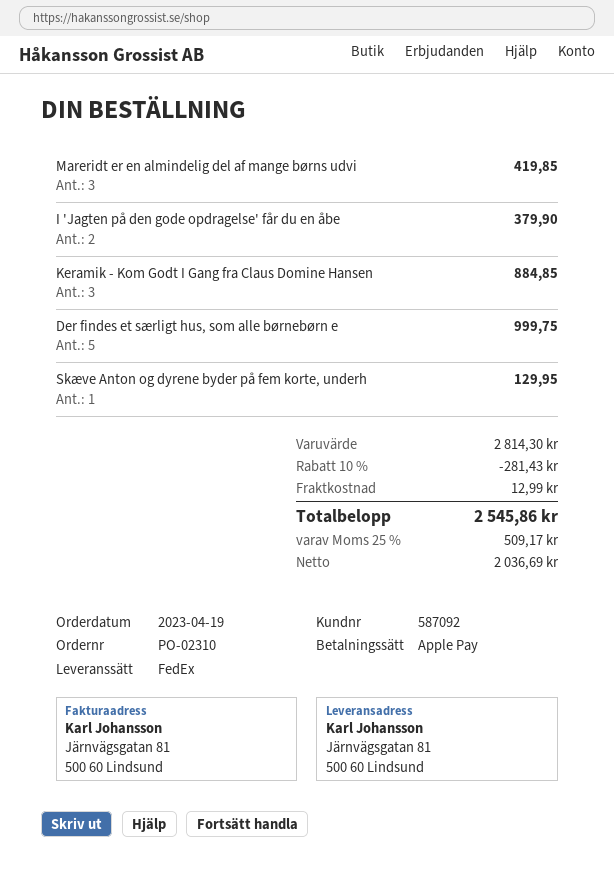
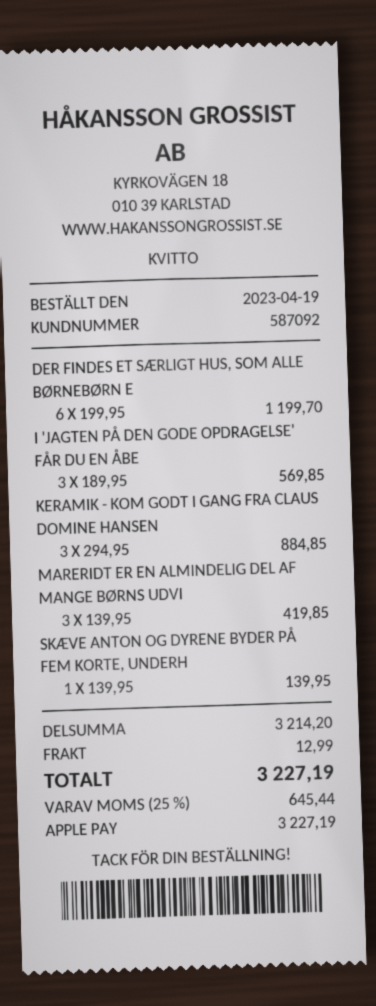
I 'Jagten på den gode opdragelse' får du en åbe: 2 for 379.90 -> 3 for 569.85
Der findes et særligt hus, som alle børnebørn e: 5 for 999.75 -> 6 for 1199.70
Skæve Anton og dyrene byder på fem korte, underh: 1 for 129.95 -> 1 for 139.95
subtotal: 2814.30 -> 3214.20
discount: 10% = 281.43 -> none
tax: 25% = 509.17 -> 25% = 645.44
total: 2545.86 -> 3227.19

